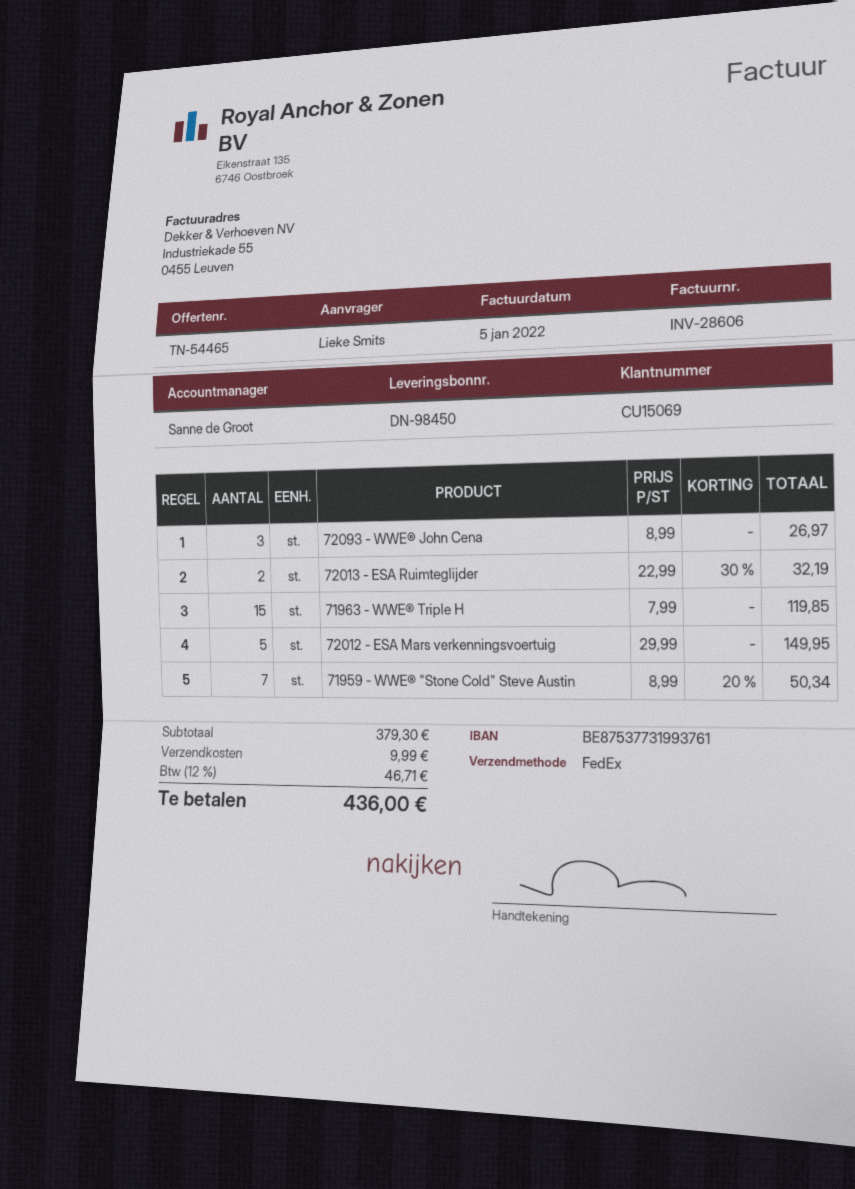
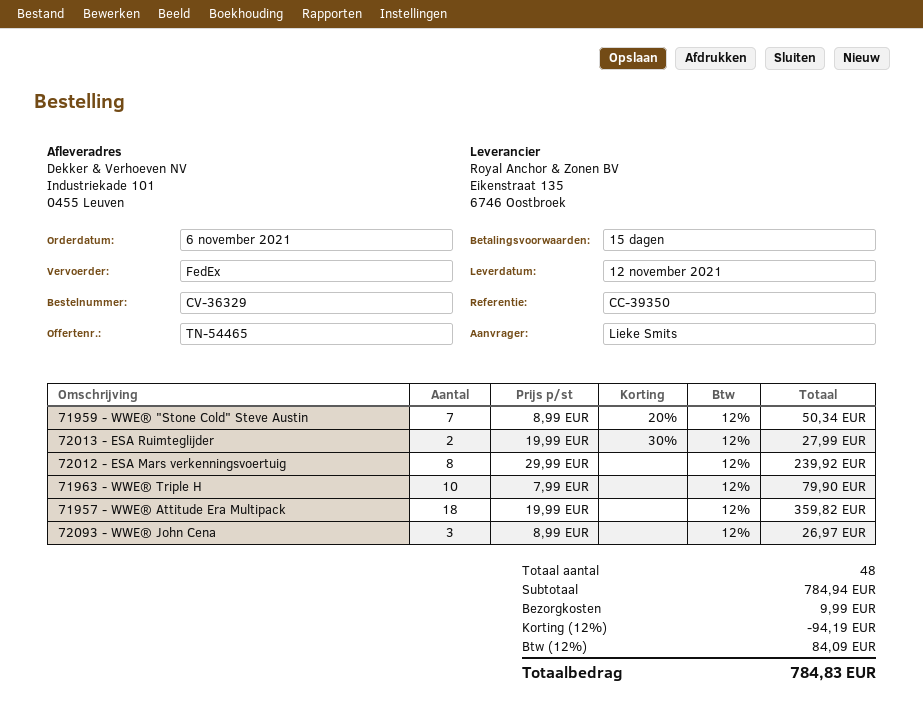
72013 - ESA Ruimteglijder: 2 x 22.99 - 30% = 32.19 -> 2 x 19.99 - 30% = 27.99
71963 - WWE® Triple H: 15 x 7.99 = 119.85 -> 10 x 7.99 = 79.90
72012 - ESA Mars verkenningsvoertuig: 5 x 29.99 = 149.95 -> 8 x 29.99 = 239.92
71957 - WWE® Attitude Era Multipack: none -> 18 x 19.99 = 359.82
subtotal: 379.30 -> 784.94
discount: none -> 12% = 94.19
tax: 12% = 46.71 -> 12% = 84.09
total: 436.00 -> 784.83

